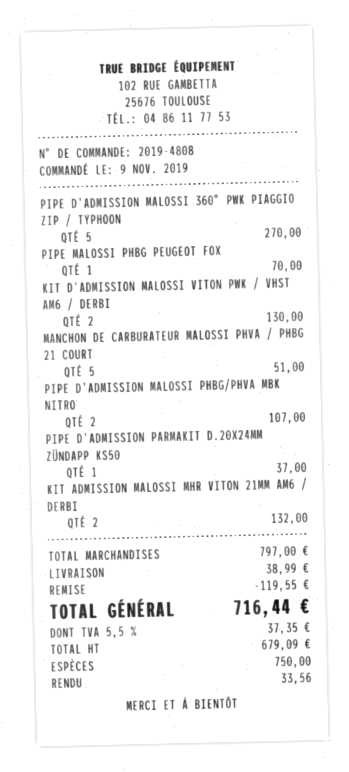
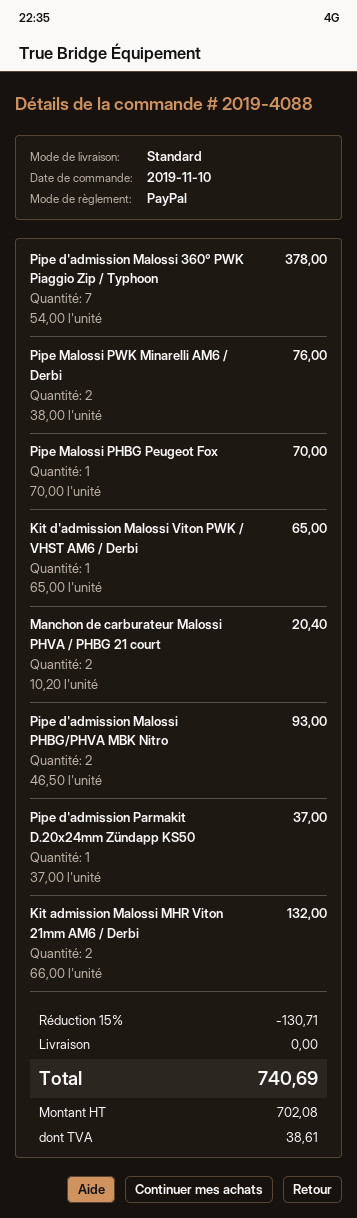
order number: 2019-4808 -> 2019-4088
order date: 2019-11-09 -> 2019-11-10
payment method: cash -> PayPal
PIPE D'ADMISSION MALOSSI 360° PWK PIAGGIO ZIP / TYPHOON: 5 for 270.00 -> 7 for 378.00
KIT D'ADMISSION MALOSSI VITON PWK / VHST AM6 / DERBI: 2 for 130.00 -> 1 for 65.00
MANCHON DE CARBURATEUR MALOSSI PHVA / PHBG 21 COURT: 5 for 51.00 -> 2 for 20.40
PIPE D'ADMISSION MALOSSI PHBG/PHVA MBK NITRO: 2 for 107.00 -> 2 for 93.00
Pipe Malossi PWK Minarelli AM6 / Derbi: none -> 2 for 76.00
discount: 119.55 -> 130.71
shipping: 38.99 -> 0.00
net: 679.09 -> 702.08
tax: 37.35 -> 38.61
total: 716.44 -> 740.69

